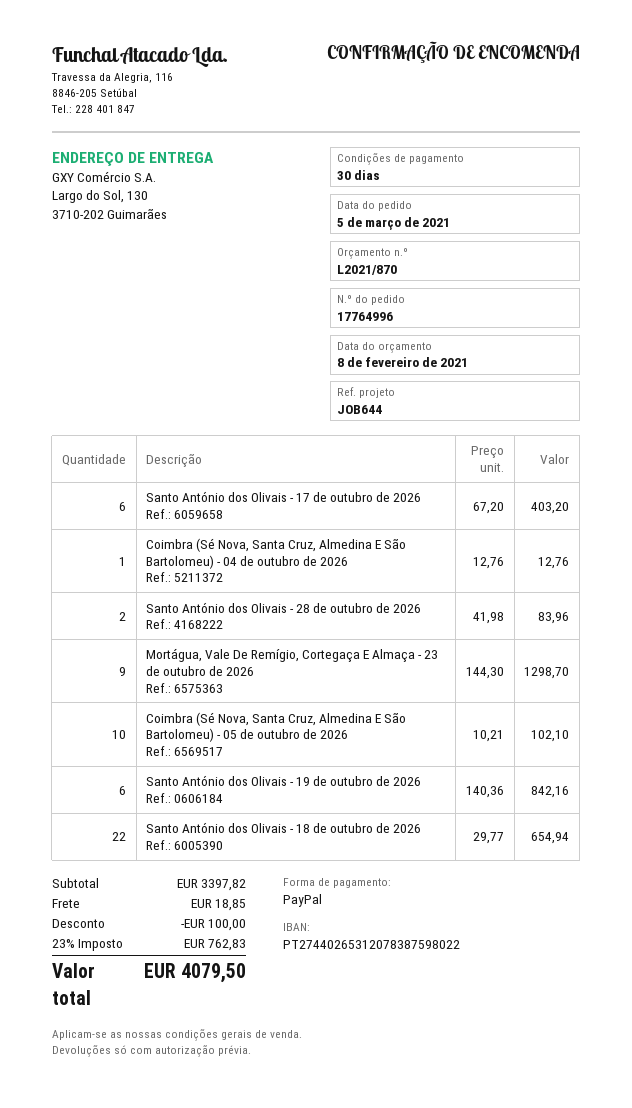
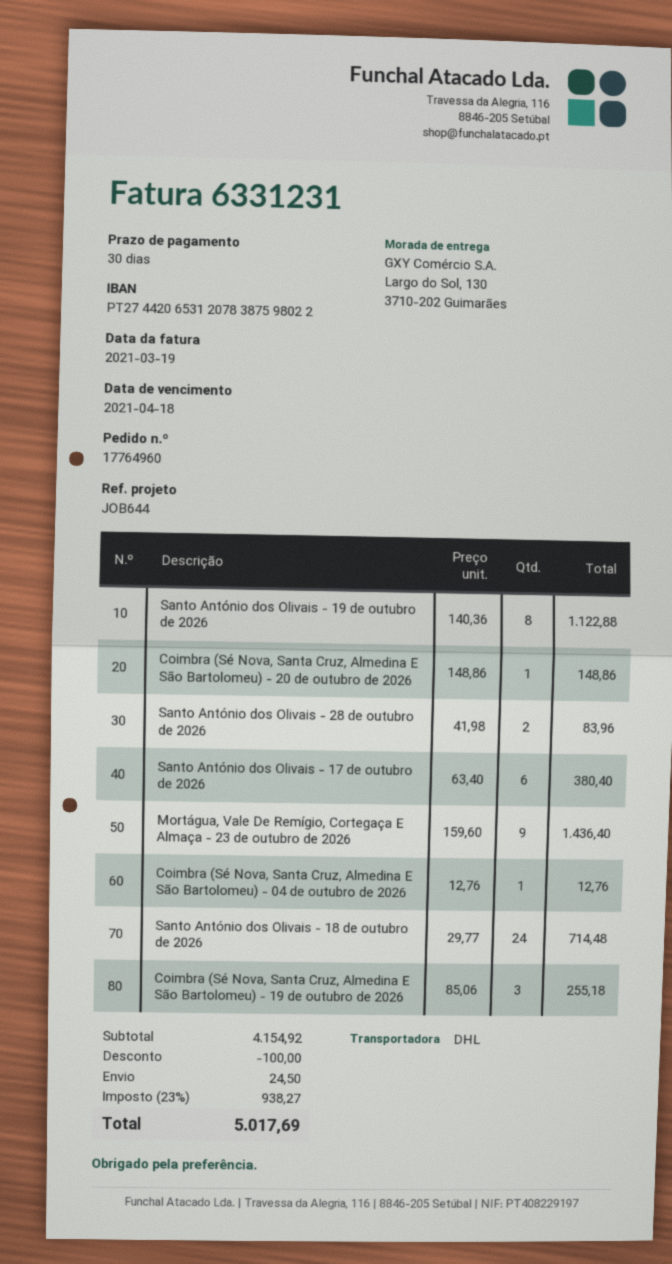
order number: 17764996 -> 17764960
bank account: PT27440265312078387598022 -> PT27442065312078387598022
Santo António dos Olivais - 17 de outubro de 2026: 6 x 67.20 = 403.20 -> 6 x 63.40 = 380.40
Mortágua, Vale De Remígio, Cortegaça E Almaça - 23 de outubro de 2026: 9 x 144.30 = 1298.70 -> 9 x 159.60 = 1436.40
Coimbra (Sé Nova, Santa Cruz, Almedina E São Bartolomeu) - 05 de outubro de 2026: 10 x 10.21 = 102.10 -> none
Santo António dos Olivais - 19 de outubro de 2026: 6 x 140.36 = 842.16 -> 8 x 140.36 = 1122.88
Santo António dos Olivais - 18 de outubro de 2026: 22 x 29.77 = 654.94 -> 24 x 29.77 = 714.48
Coimbra (Sé Nova, Santa Cruz, Almedina E São Bartolomeu) - 20 de outubro de 2026: none -> 1 x 148.86 = 148.86
Coimbra (Sé Nova, Santa Cruz, Almedina E São Bartolomeu) - 19 de outubro de 2026: none -> 3 x 85.06 = 255.18
subtotal: 3397.82 -> 4154.92
shipping: 18.85 -> 24.50
tax: 23% = 762.83 -> 23% = 938.27
total: 4079.50 -> 5017.69

